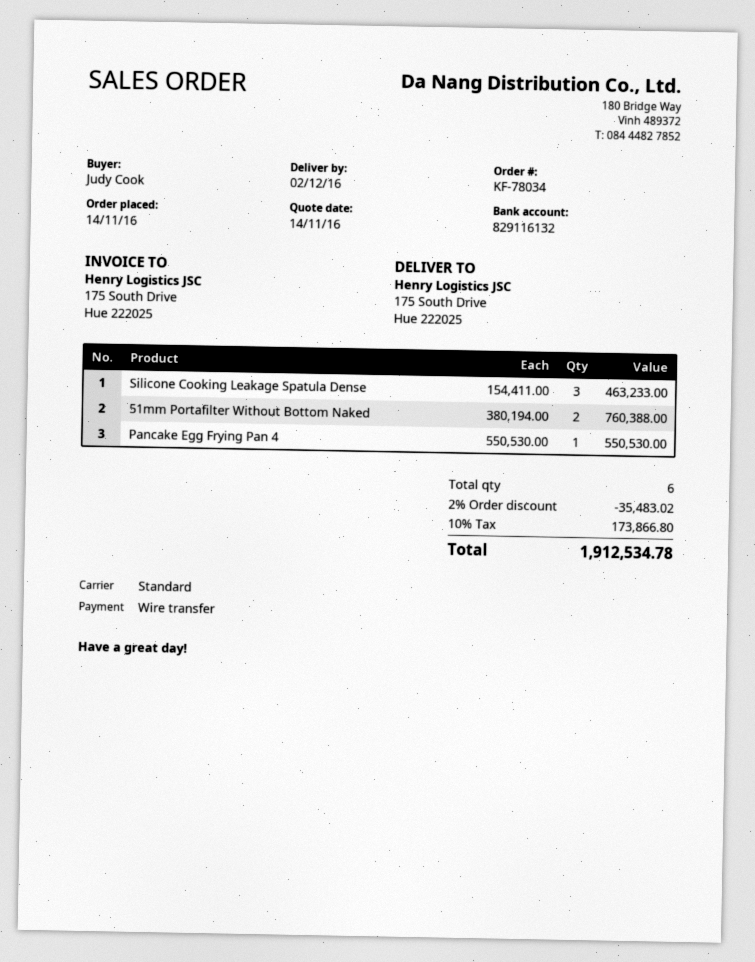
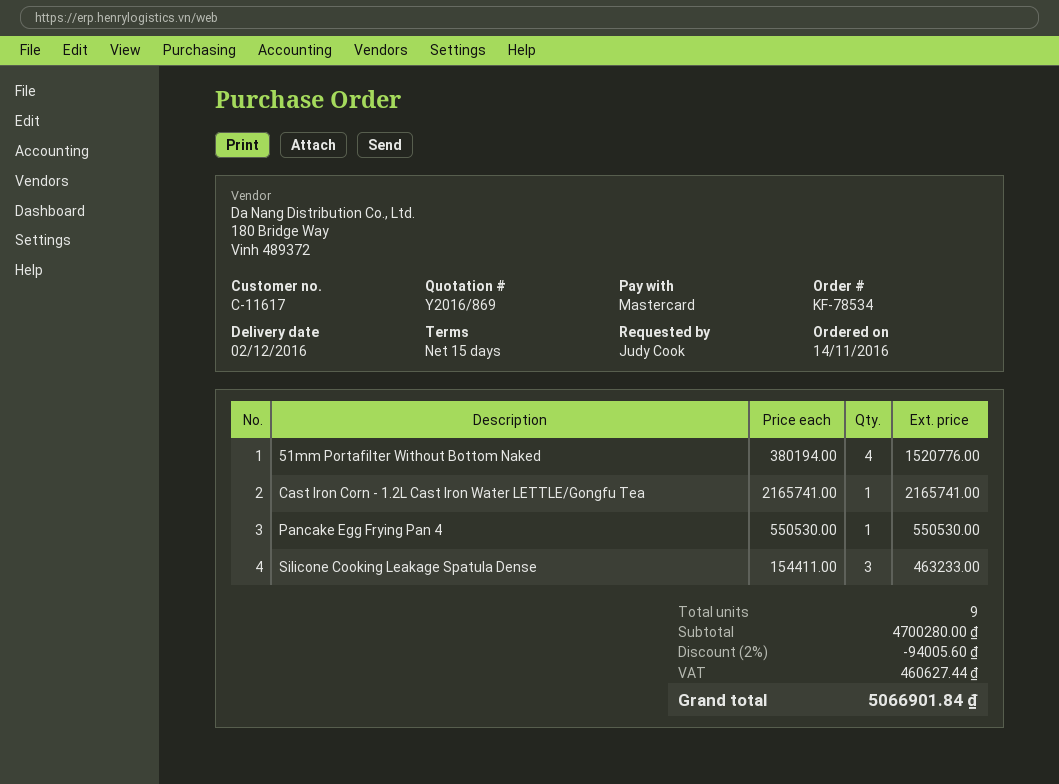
order number: KF-78034 -> KF-78534
payment method: bank transfer -> Mastercard
51mm Portafilter Without Bottom Naked: 2 x 380194.00 = 760388.00 -> 4 x 380194.00 = 1520776.00
Cast Iron Corn - 1.2L Cast Iron Water LETTLE/Gongfu Tea: none -> 1 x 2165741.00 = 2165741.00
total quantity: 6 -> 9
discount: 2% = 35483.02 -> 2% = 94005.60
tax: 173866.80 -> 460627.44
total: 1912534.78 -> 5066901.84

